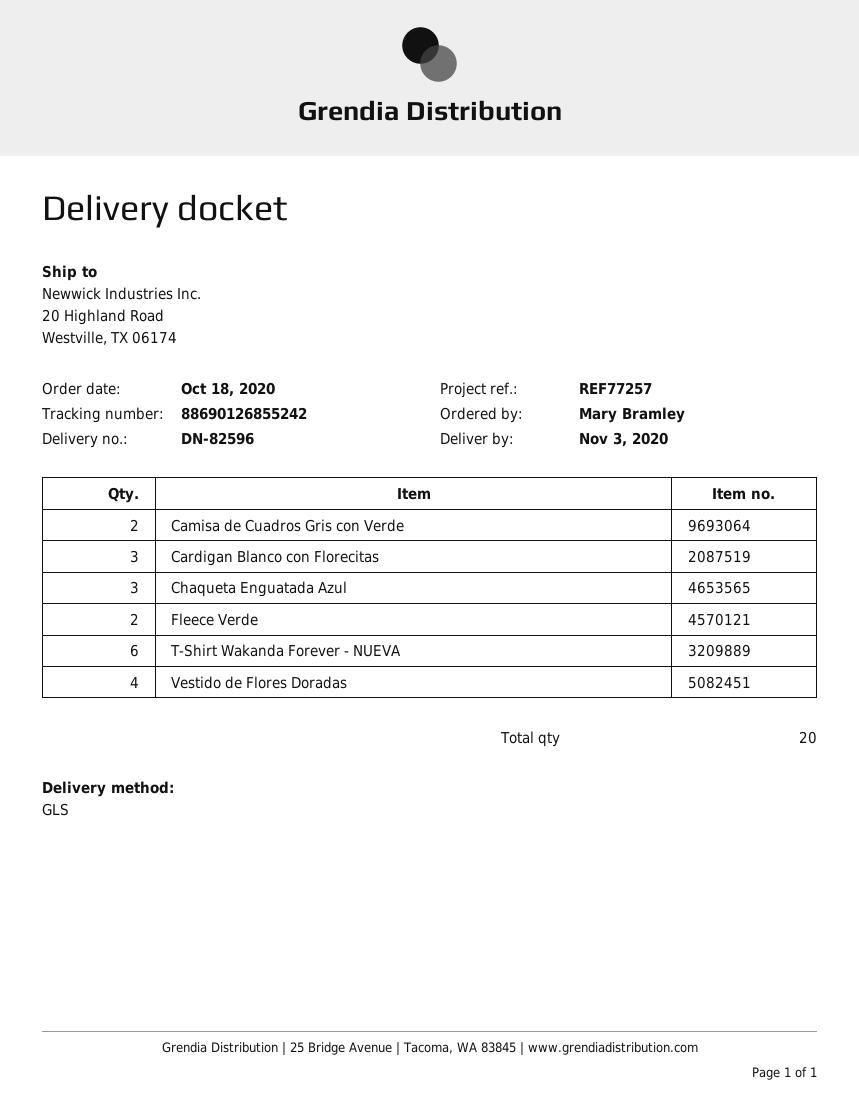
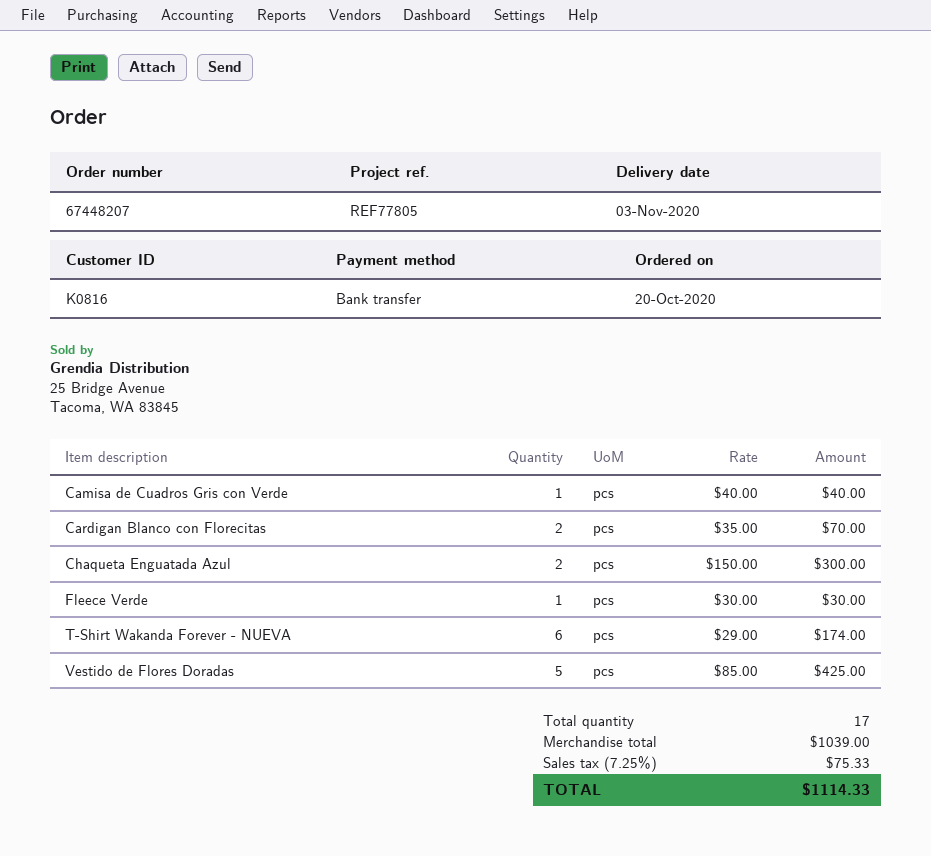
order date: 2020-10-18 -> 2020-10-20
reference: REF77257 -> REF77805
Camisa de Cuadros Gris con Verde: 2 -> 1
Cardigan Blanco con Florecitas: 3 -> 2
Chaqueta Enguatada Azul: 3 -> 2
Fleece Verde: 2 -> 1
Vestido de Flores Doradas: 4 -> 5
total quantity: 20 -> 17

